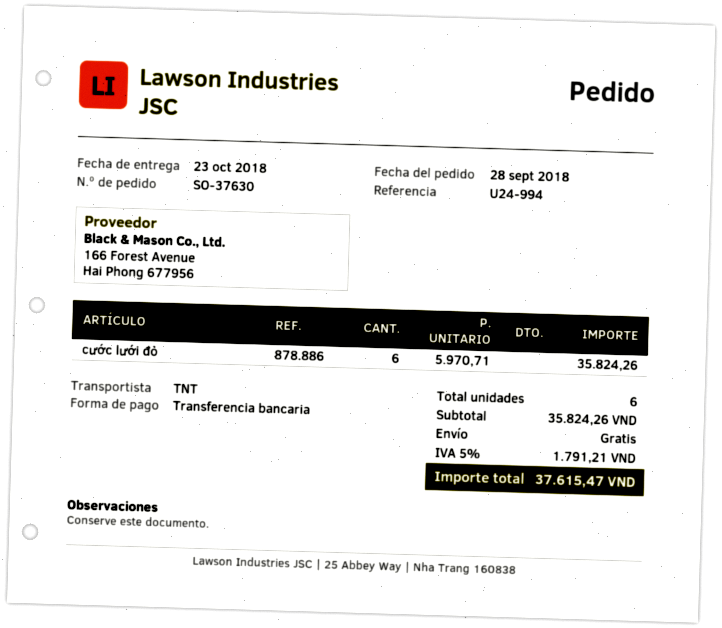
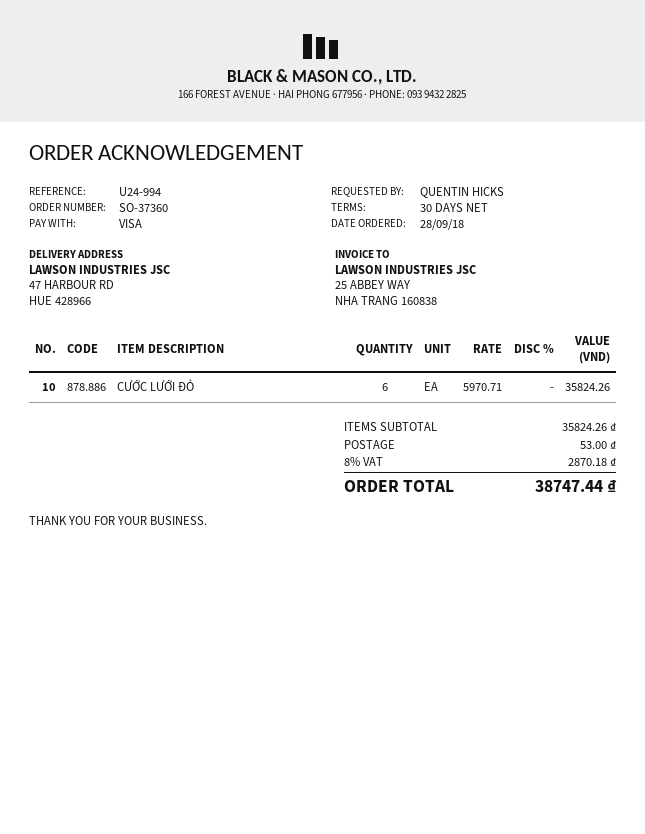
order number: SO-37630 -> SO-37360
payment method: bank transfer -> Visa
shipping: 0.00 -> 53.00
tax: 5% = 1791.21 -> 8% = 2870.18
total: 37615.47 -> 38747.44

